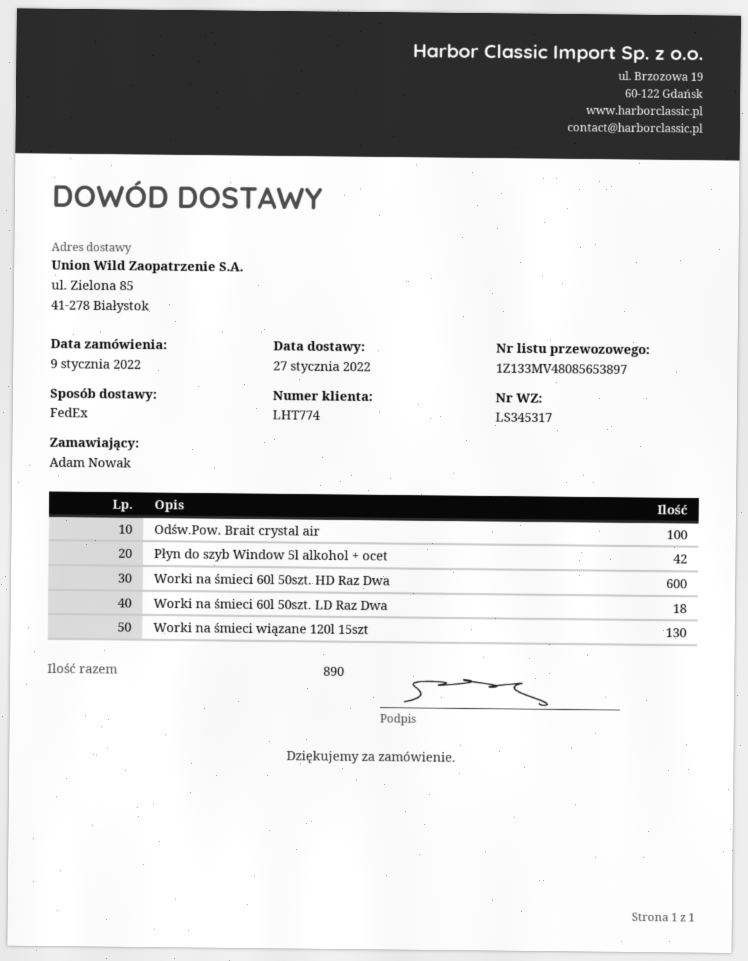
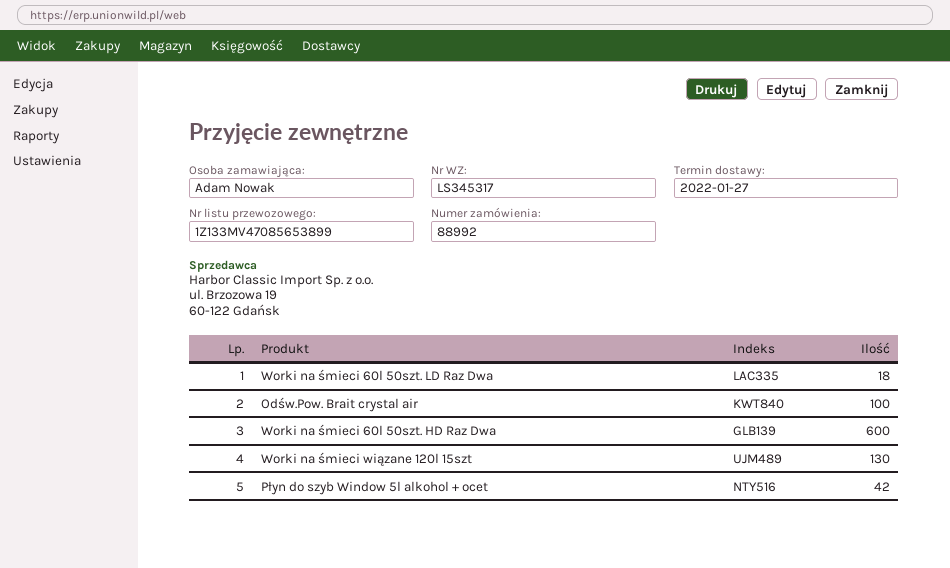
tracking number: 1Z133MV48085653897 -> 1Z133MV47085653899

